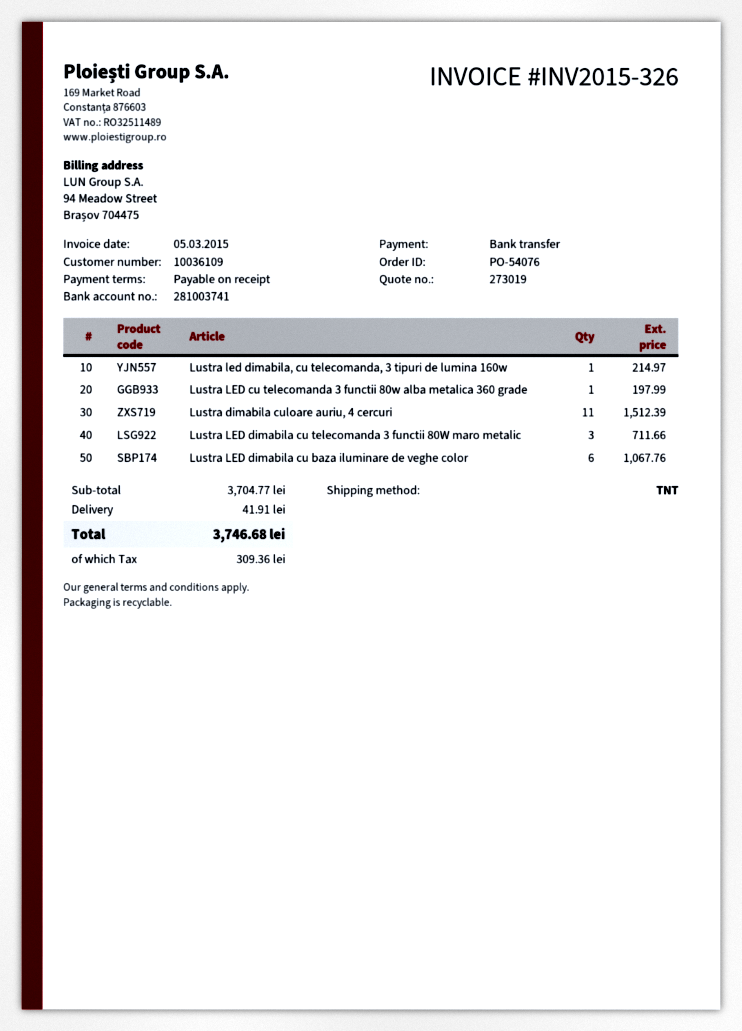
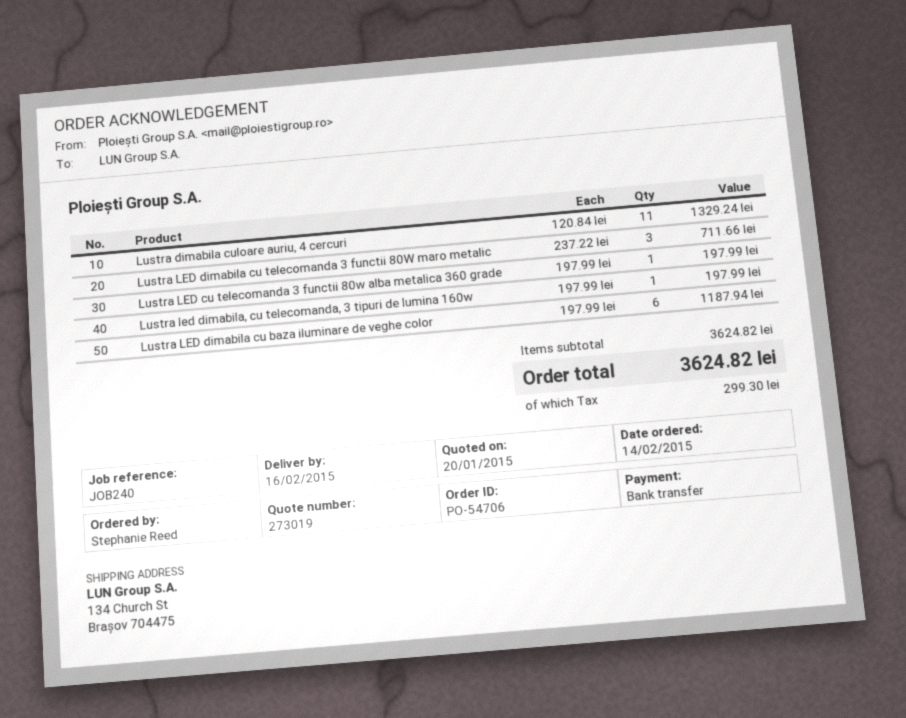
order number: PO-54076 -> PO-54706
Lustra led dimabila, cu telecomanda, 3 tipuri de lumina 160w: 1 for 214.97 -> 1 for 197.99
Lustra dimabila culoare auriu, 4 cercuri: 11 for 1512.39 -> 11 for 1329.24
Lustra LED dimabila cu baza iluminare de veghe color: 6 for 1067.76 -> 6 for 1187.94
subtotal: 3704.77 -> 3624.82
shipping: 41.91 -> none
tax: 309.36 -> 299.30
total: 3746.68 -> 3624.82

